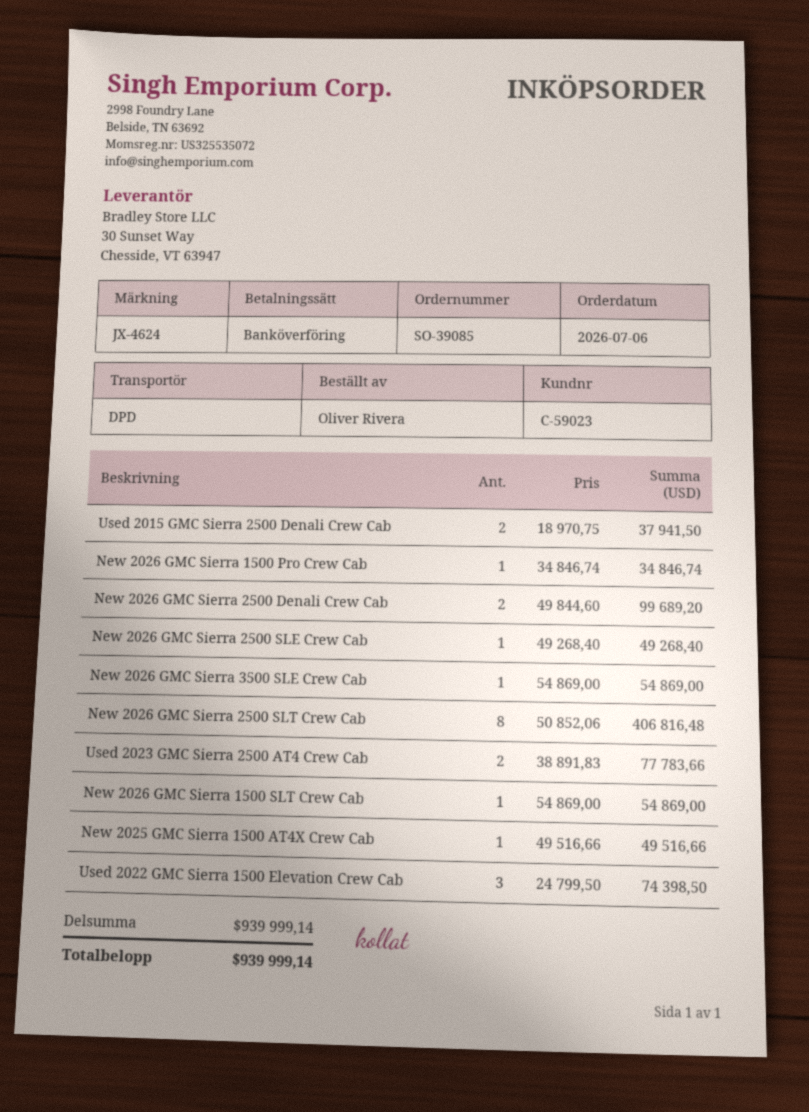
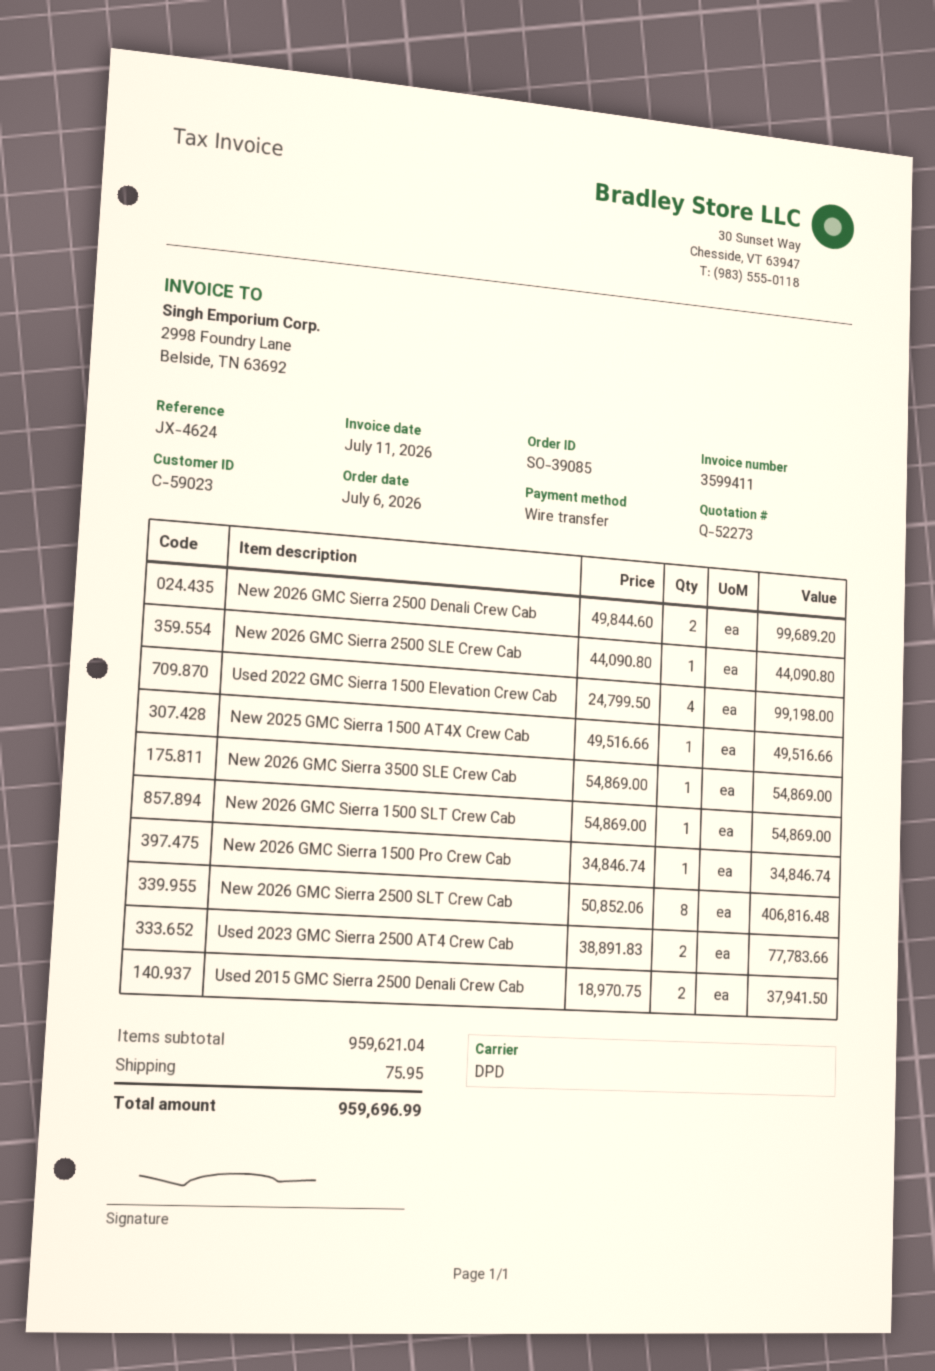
New 2026 GMC Sierra 2500 SLE Crew Cab: 1 x 49268.40 = 49268.40 -> 1 x 44090.80 = 44090.80
Used 2022 GMC Sierra 1500 Elevation Crew Cab: 3 x 24799.50 = 74398.50 -> 4 x 24799.50 = 99198.00
subtotal: 939999.14 -> 959621.04
shipping: none -> 75.95
total: 939999.14 -> 959696.99

